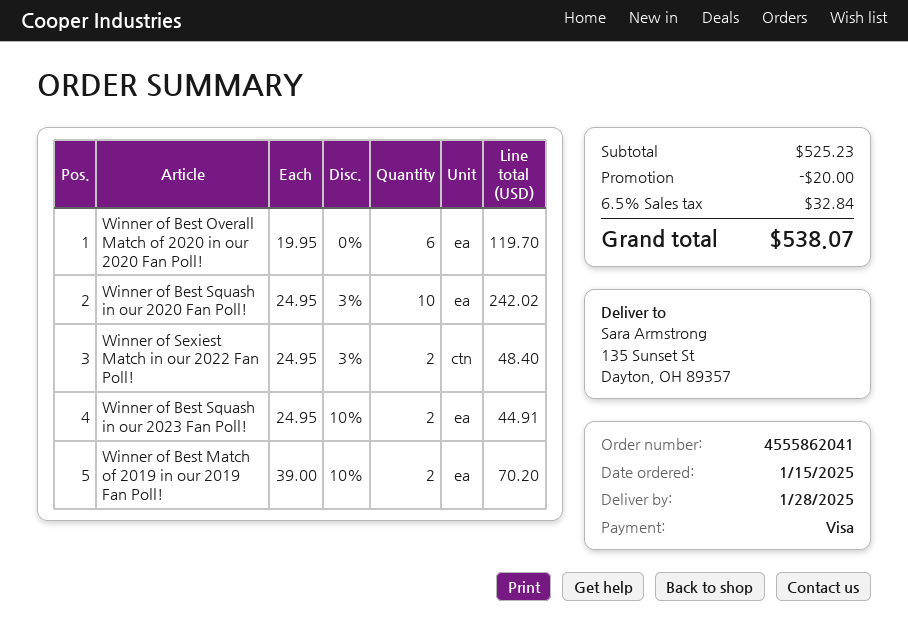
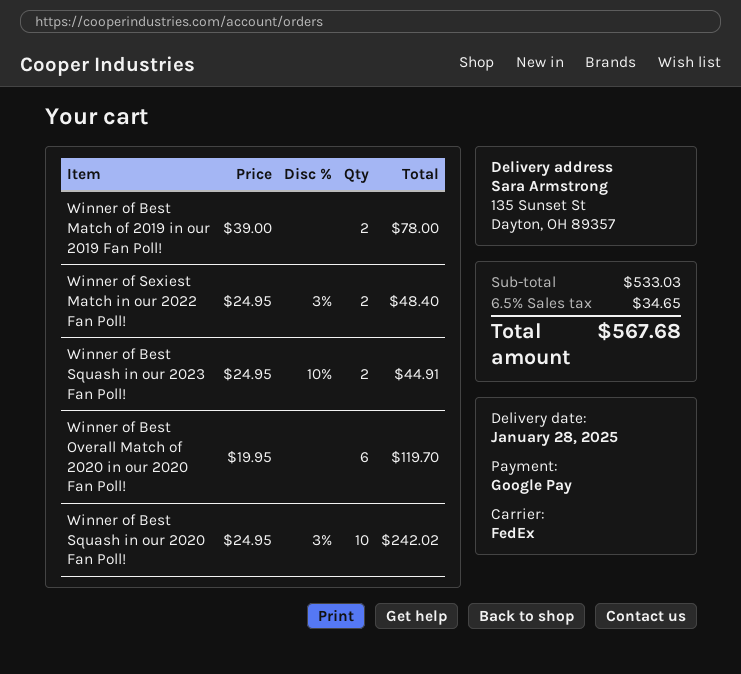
payment method: Visa -> Google Pay
Winner of Best Match of 2019 in our 2019 Fan Poll!: 2 x 39.00 - 10% = 70.20 -> 2 x 39.00 = 78.00
subtotal: 525.23 -> 533.03
discount: 20.00 -> none
tax: 6.5% = 32.84 -> 6.5% = 34.65
total: 538.07 -> 567.68

